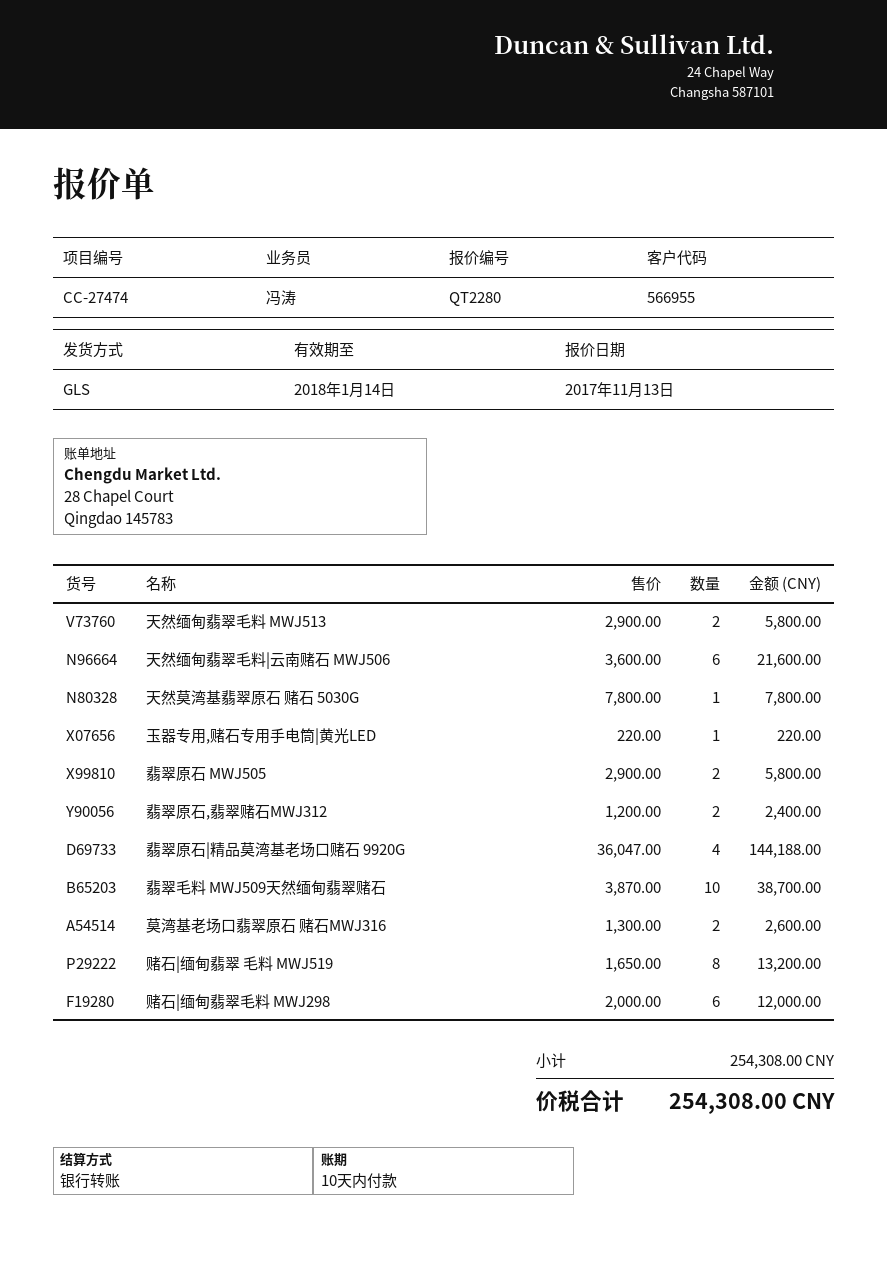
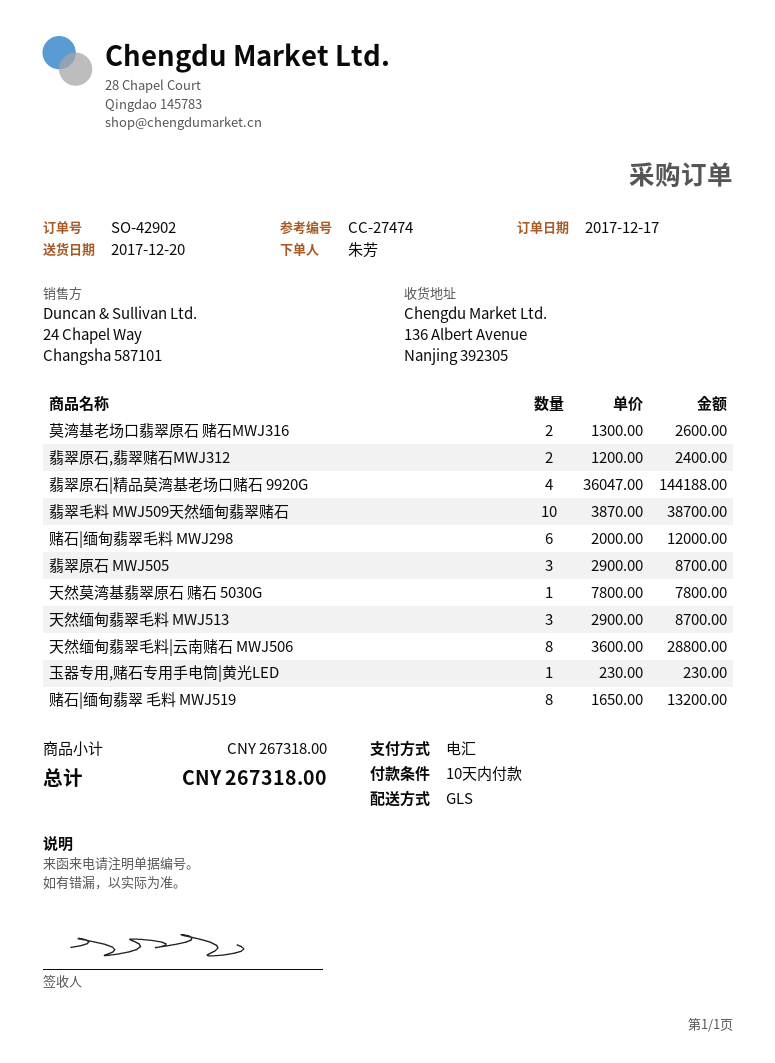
天然缅甸翡翠毛料 MWJ513: 2 x 2900.00 = 5800.00 -> 3 x 2900.00 = 8700.00
天然缅甸翡翠毛料|云南赌石 MWJ506: 6 x 3600.00 = 21600.00 -> 8 x 3600.00 = 28800.00
玉器专用,赌石专用手电筒|黄光LED: 1 x 220.00 = 220.00 -> 1 x 230.00 = 230.00
翡翠原石 MWJ505: 2 x 2900.00 = 5800.00 -> 3 x 2900.00 = 8700.00
subtotal: 254308.00 -> 267318.00
total: 254308.00 -> 267318.00

